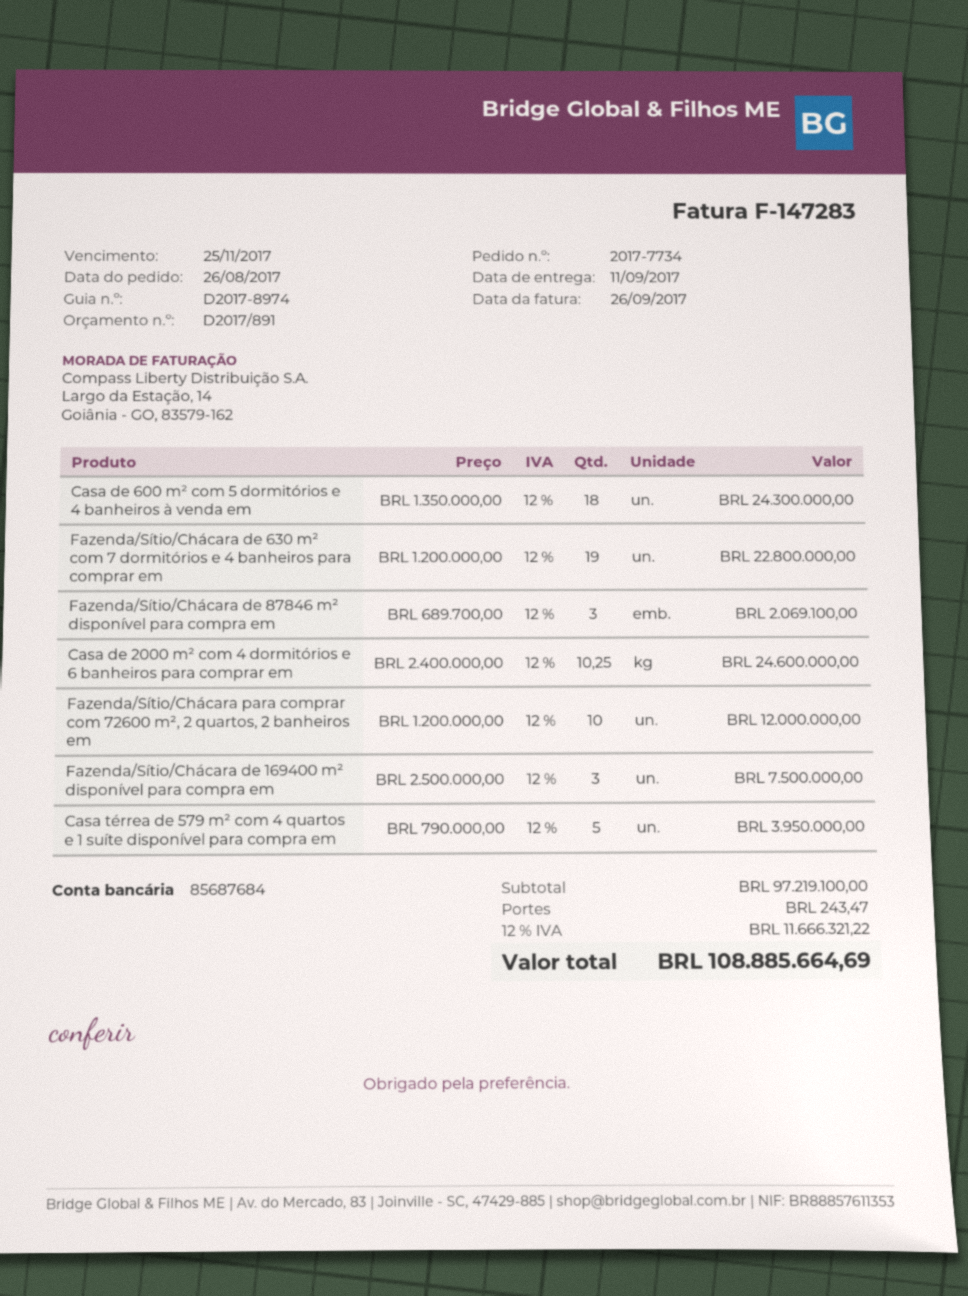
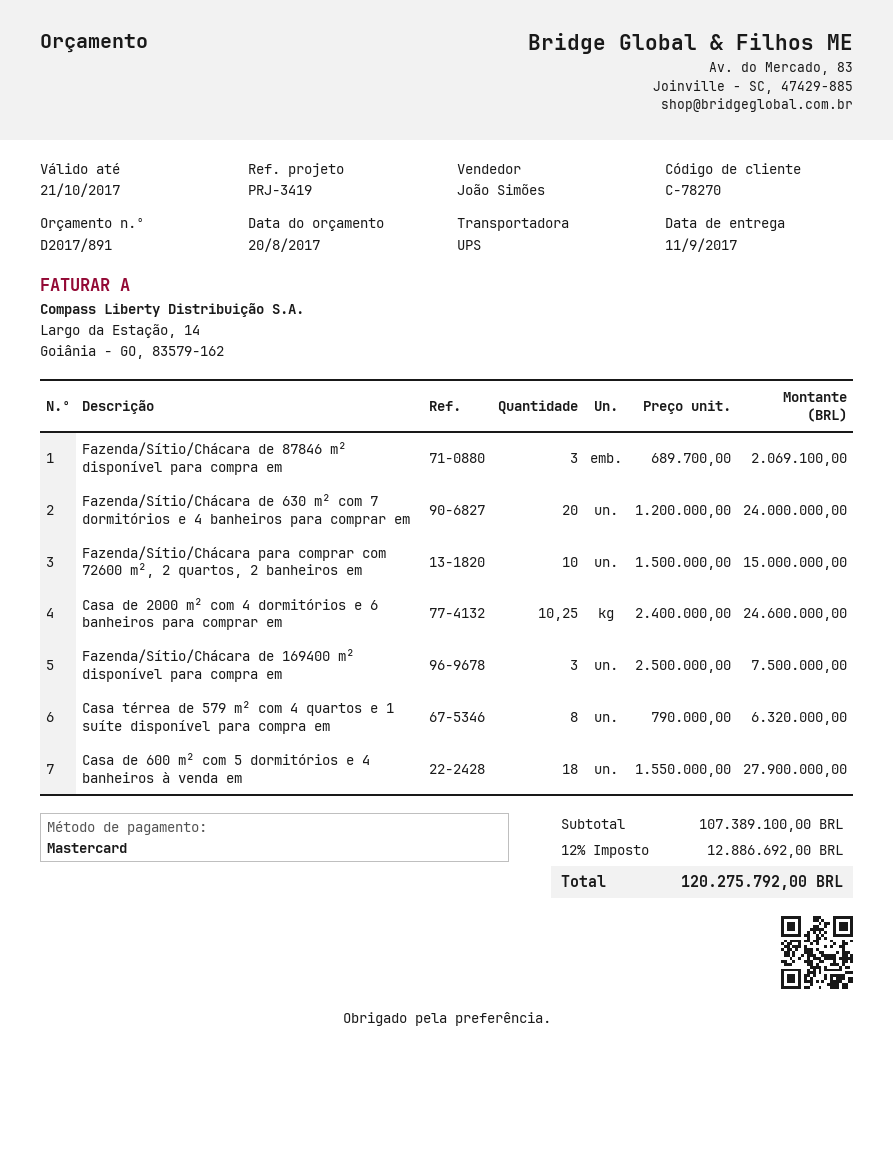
Casa de 600 m² com 5 dormitórios e 4 banheiros à venda em: 18 x 1350000.00 = 24300000.00 -> 18 x 1550000.00 = 27900000.00
Fazenda/Sítio/Chácara de 630 m² com 7 dormitórios e 4 banheiros para comprar em: 19 x 1200000.00 = 22800000.00 -> 20 x 1200000.00 = 24000000.00
Fazenda/Sítio/Chácara para comprar com 72600 m², 2 quartos, 2 banheiros em: 10 x 1200000.00 = 12000000.00 -> 10 x 1500000.00 = 15000000.00
Casa térrea de 579 m² com 4 quartos e 1 suíte disponível para compra em: 5 x 790000.00 = 3950000.00 -> 8 x 790000.00 = 6320000.00
subtotal: 97219100.00 -> 107389100.00
shipping: 243.47 -> none
tax: 12% = 11666321.22 -> 12% = 12886692.00
total: 108885664.69 -> 120275792.00

